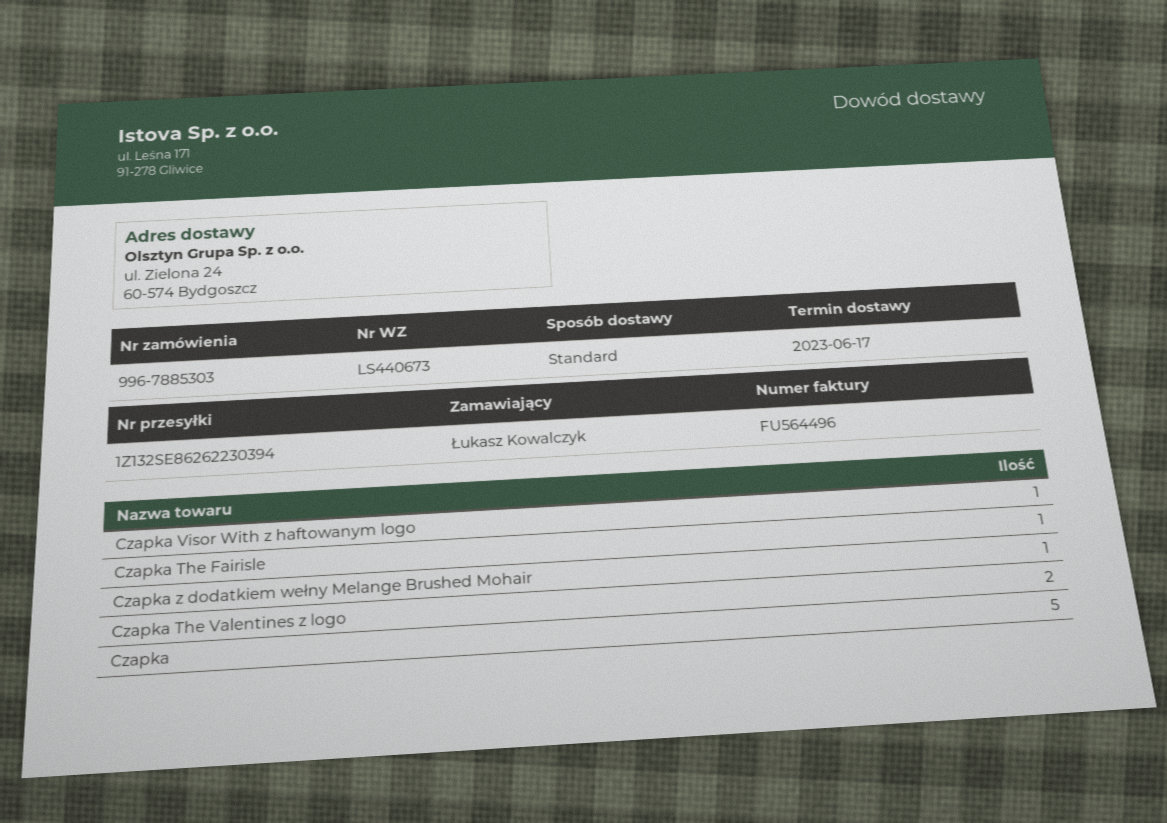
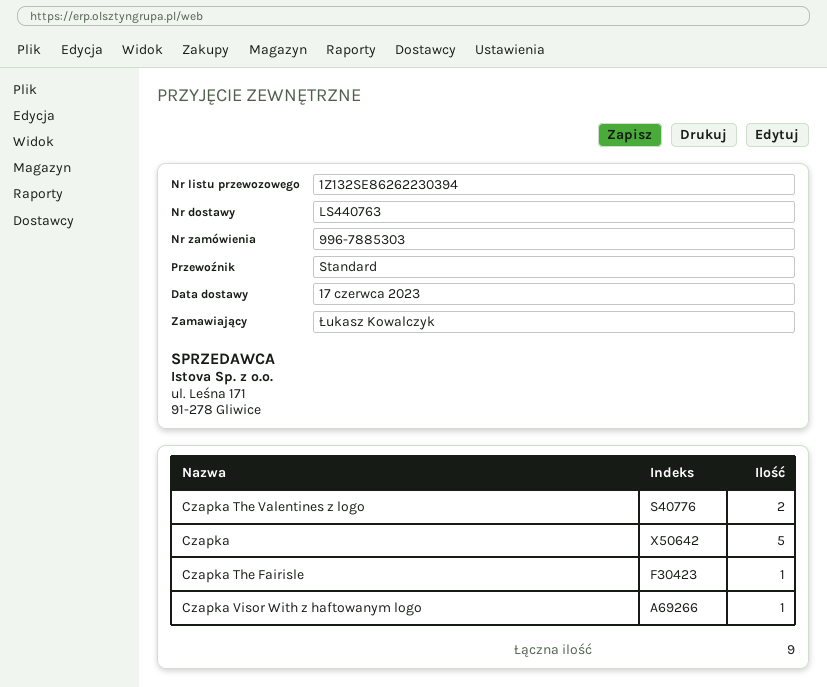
delivery note number: LS440673 -> LS440763
Czapka z dodatkiem wełny Melange Brushed Mohair: 1 -> none

